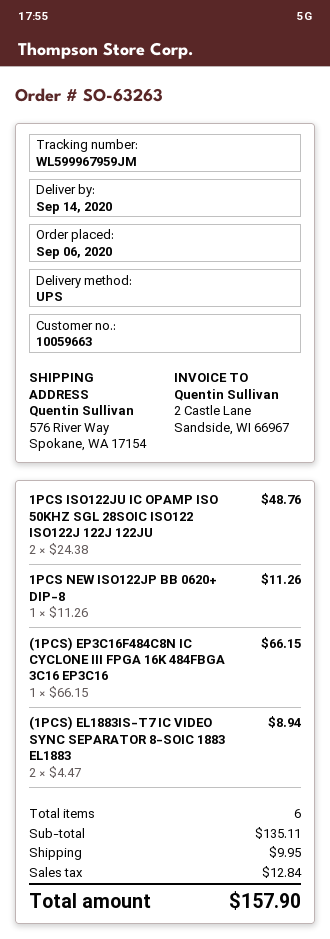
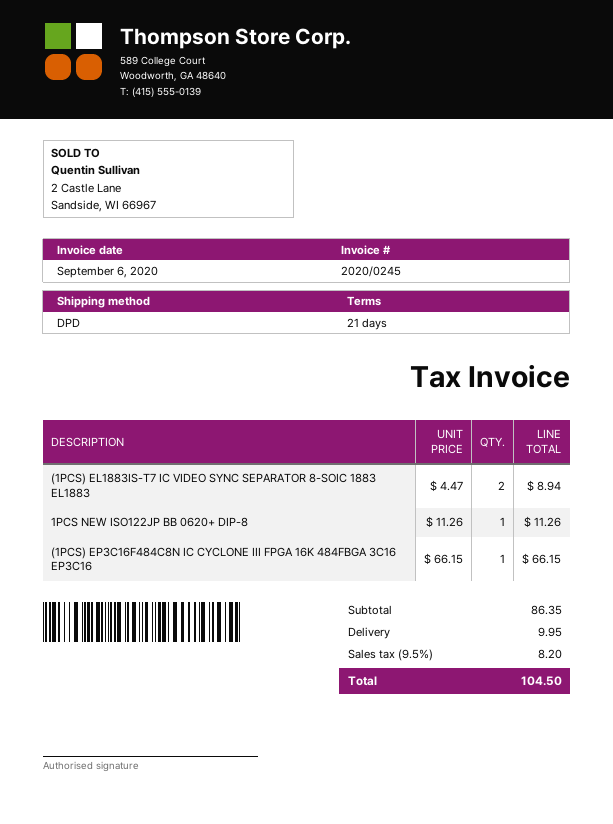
shipping method: UPS -> DPD
1PCS ISO122JU IC OPAMP ISO 50KHZ SGL 28SOIC ISO122 ISO122J 122J 122JU: 2 x 24.38 = 48.76 -> none
subtotal: 135.11 -> 86.35
tax: 12.84 -> 8.20
total: 157.90 -> 104.50

